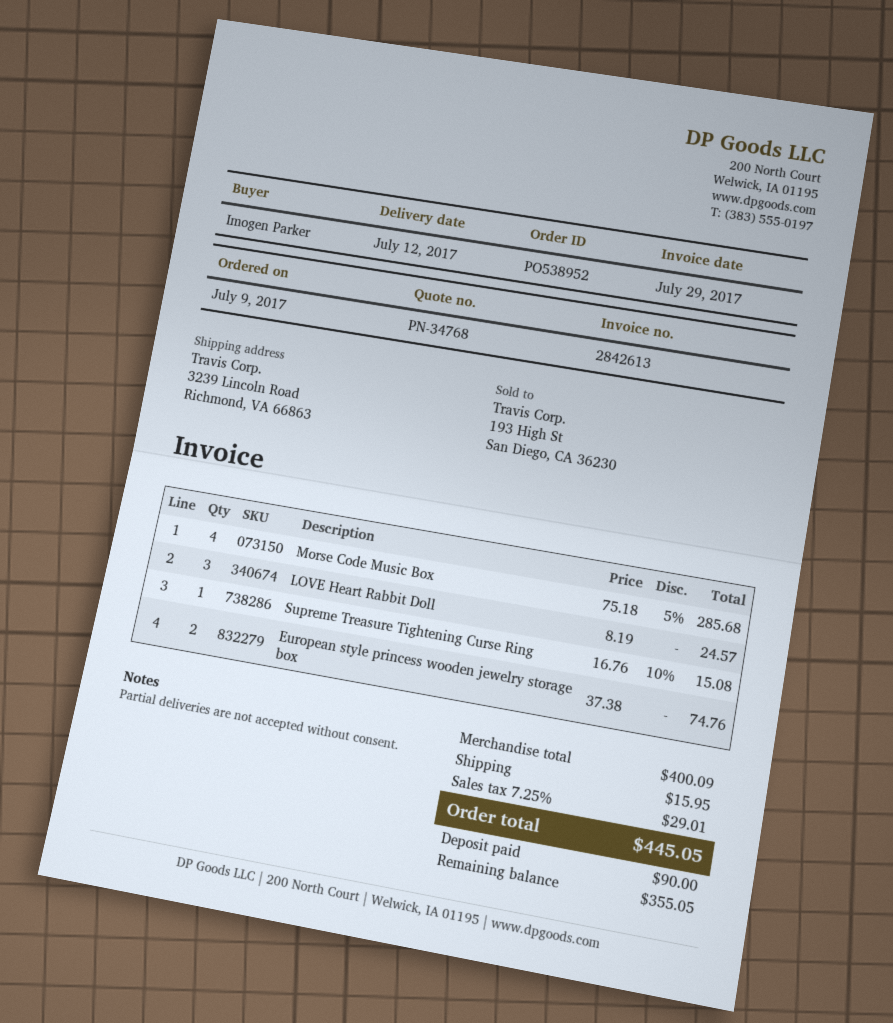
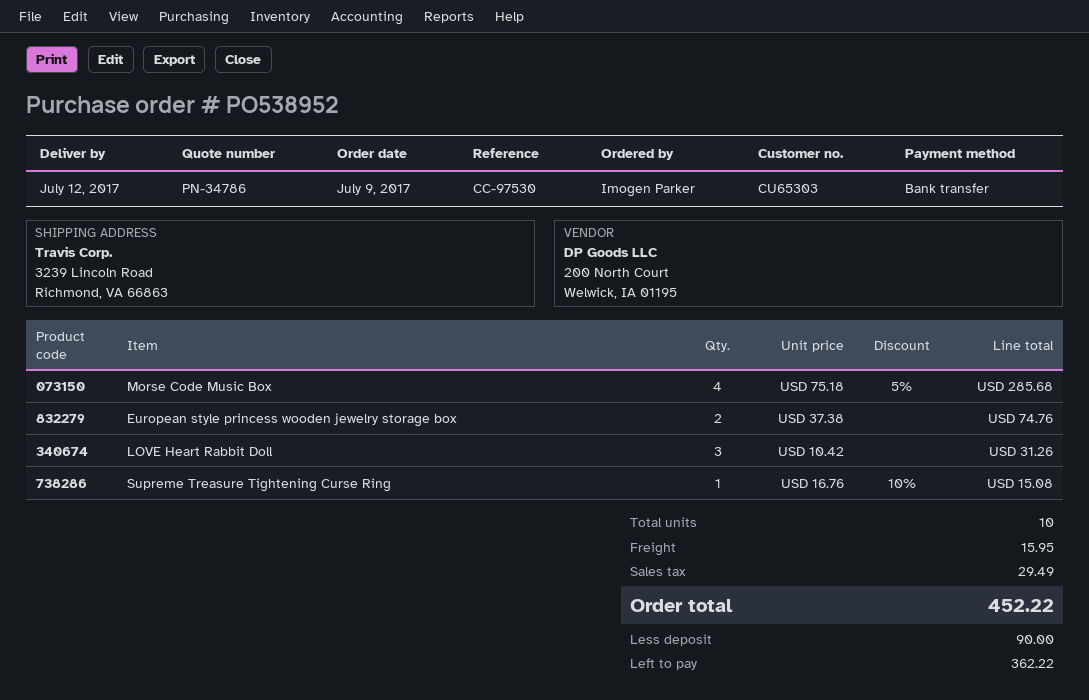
quote number: PN-34768 -> PN-34786
LOVE Heart Rabbit Doll: 3 x 8.19 = 24.57 -> 3 x 10.42 = 31.26
tax: 29.01 -> 29.49
total: 445.05 -> 452.22
balance: 355.05 -> 362.22

